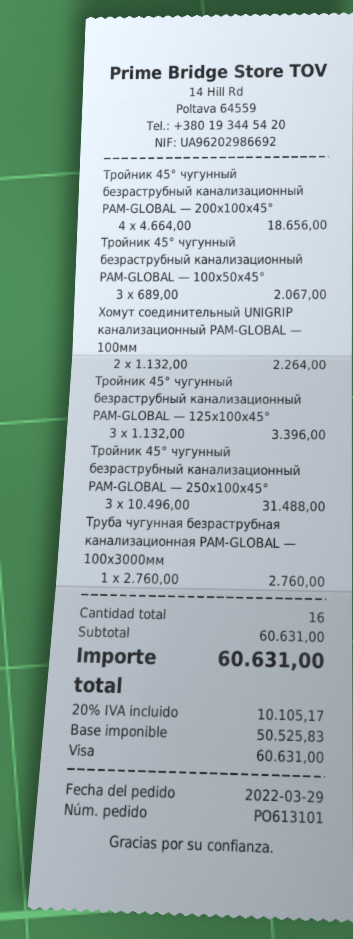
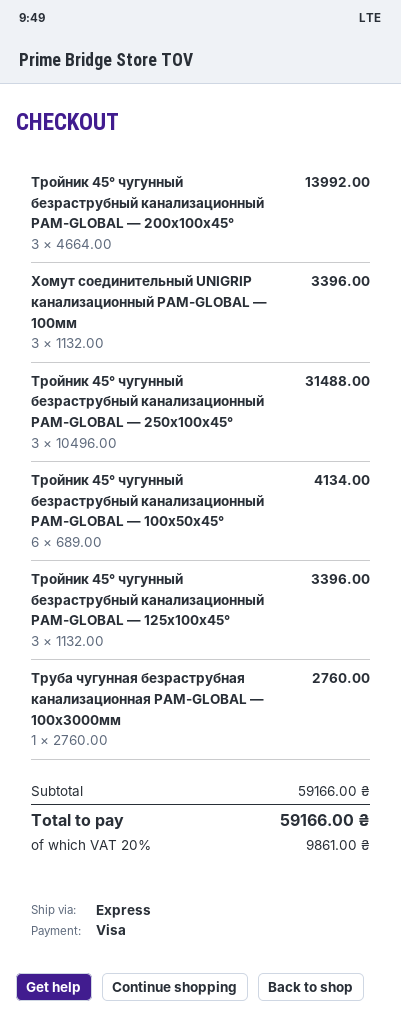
Тройник 45° чугунный безраструбный канализационный PAM-GLOBAL — 200х100х45°: 4 x 4664.00 = 18656.00 -> 3 x 4664.00 = 13992.00
Тройник 45° чугунный безраструбный канализационный PAM-GLOBAL — 100х50х45°: 3 x 689.00 = 2067.00 -> 6 x 689.00 = 4134.00
Хомут соединительный UNIGRIP канализационный PAM-GLOBAL — 100мм: 2 x 1132.00 = 2264.00 -> 3 x 1132.00 = 3396.00
subtotal: 60631.00 -> 59166.00
tax: 20% = 10105.17 -> 20% = 9861.00
total: 60631.00 -> 59166.00

